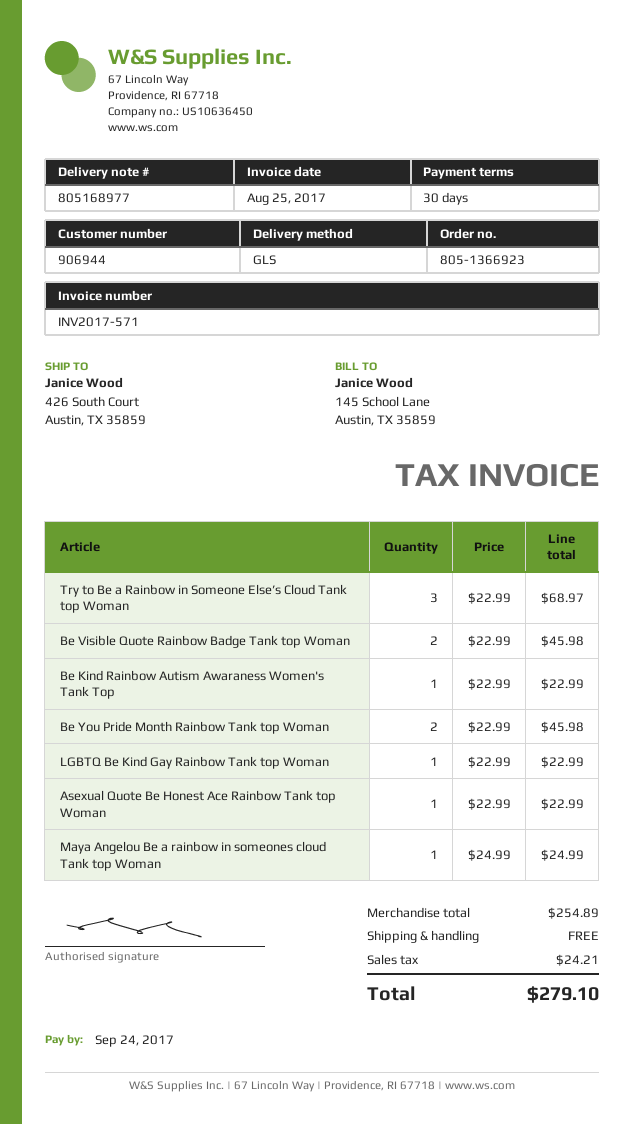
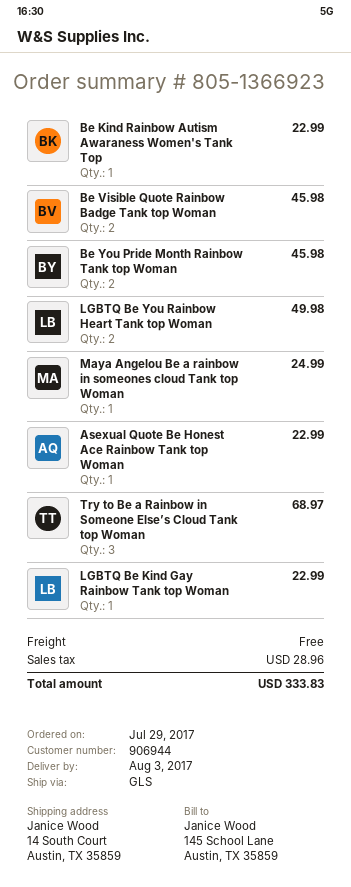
ship to: 426 South Court, Austin, TX 35859 -> 14 South Court, Austin, TX 35859
LGBTQ Be You Rainbow Heart Tank top Woman: none -> 2 for 49.98
tax: 24.21 -> 28.96
total: 279.10 -> 333.83

